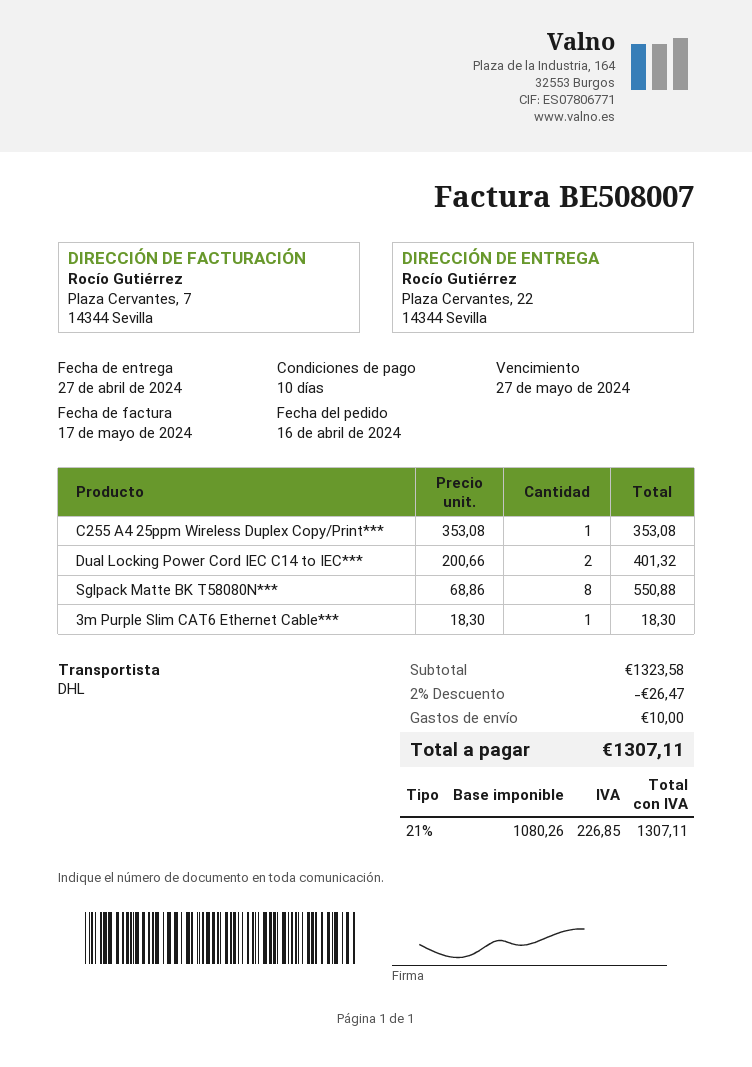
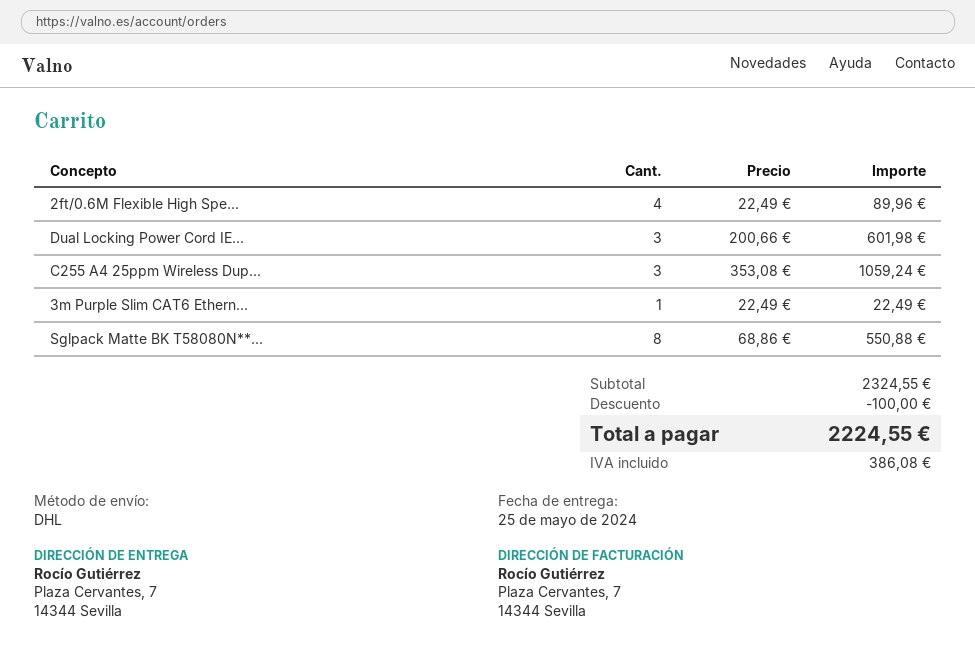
delivery date: 2024-04-27 -> 2024-05-25
ship to: Plaza Cervantes, 22, 14344 Sevilla -> Plaza Cervantes, 7, 14344 Sevilla
C255 A4 25ppm Wireless Duplex Copy/Print***: 1 x 353.08 = 353.08 -> 3 x 353.08 = 1059.24
Dual Locking Power Cord IEC C14 to IEC***: 2 x 200.66 = 401.32 -> 3 x 200.66 = 601.98
3m Purple Slim CAT6 Ethernet Cable***: 1 x 18.30 = 18.30 -> 1 x 22.49 = 22.49
2ft/0.6M Flexible High Spe...: none -> 4 x 22.49 = 89.96
subtotal: 1323.58 -> 2324.55
discount: 26.47 -> 100.00
shipping: 10.00 -> none
tax: 226.85 -> 386.08
total: 1307.11 -> 2224.55

